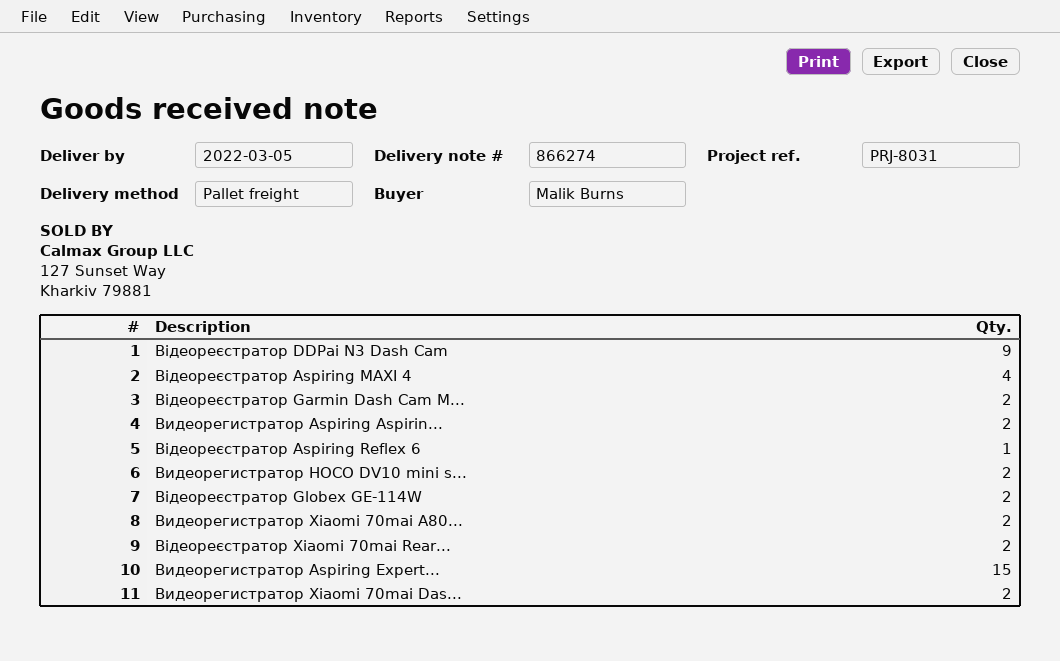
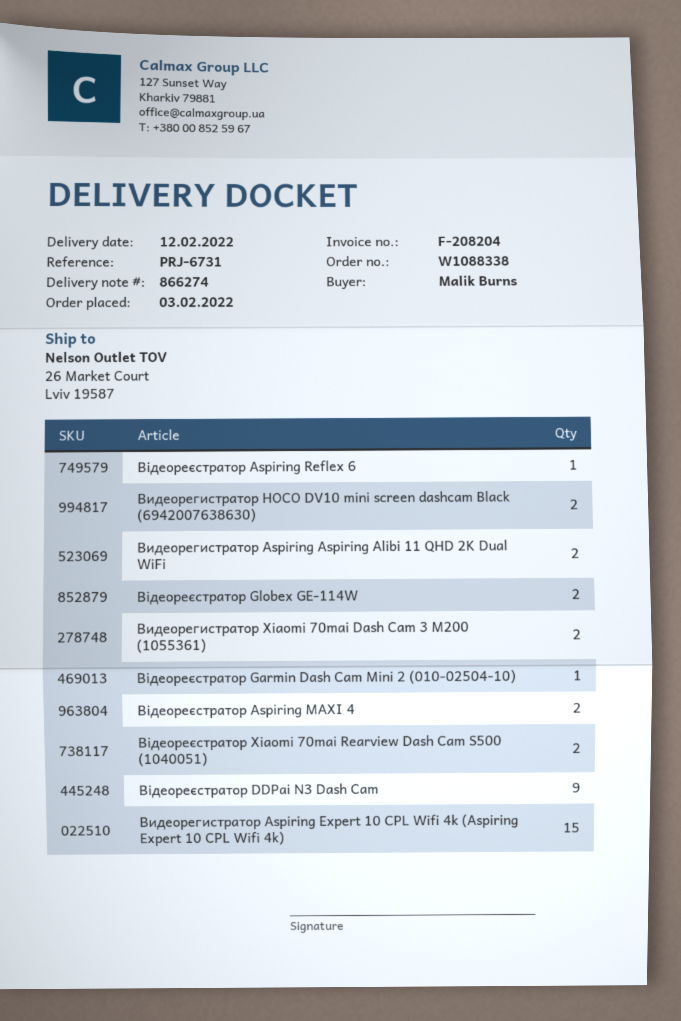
delivery date: 2022-03-05 -> 2022-02-12
reference: PRJ-8031 -> PRJ-6731
Відеореєстратор Aspiring MAXI 4: 4 -> 2
Відеореєстратор Garmin Dash Cam M...: 2 -> 1
Видеорегистратор Xiaomi 70mai A80...: 2 -> none

